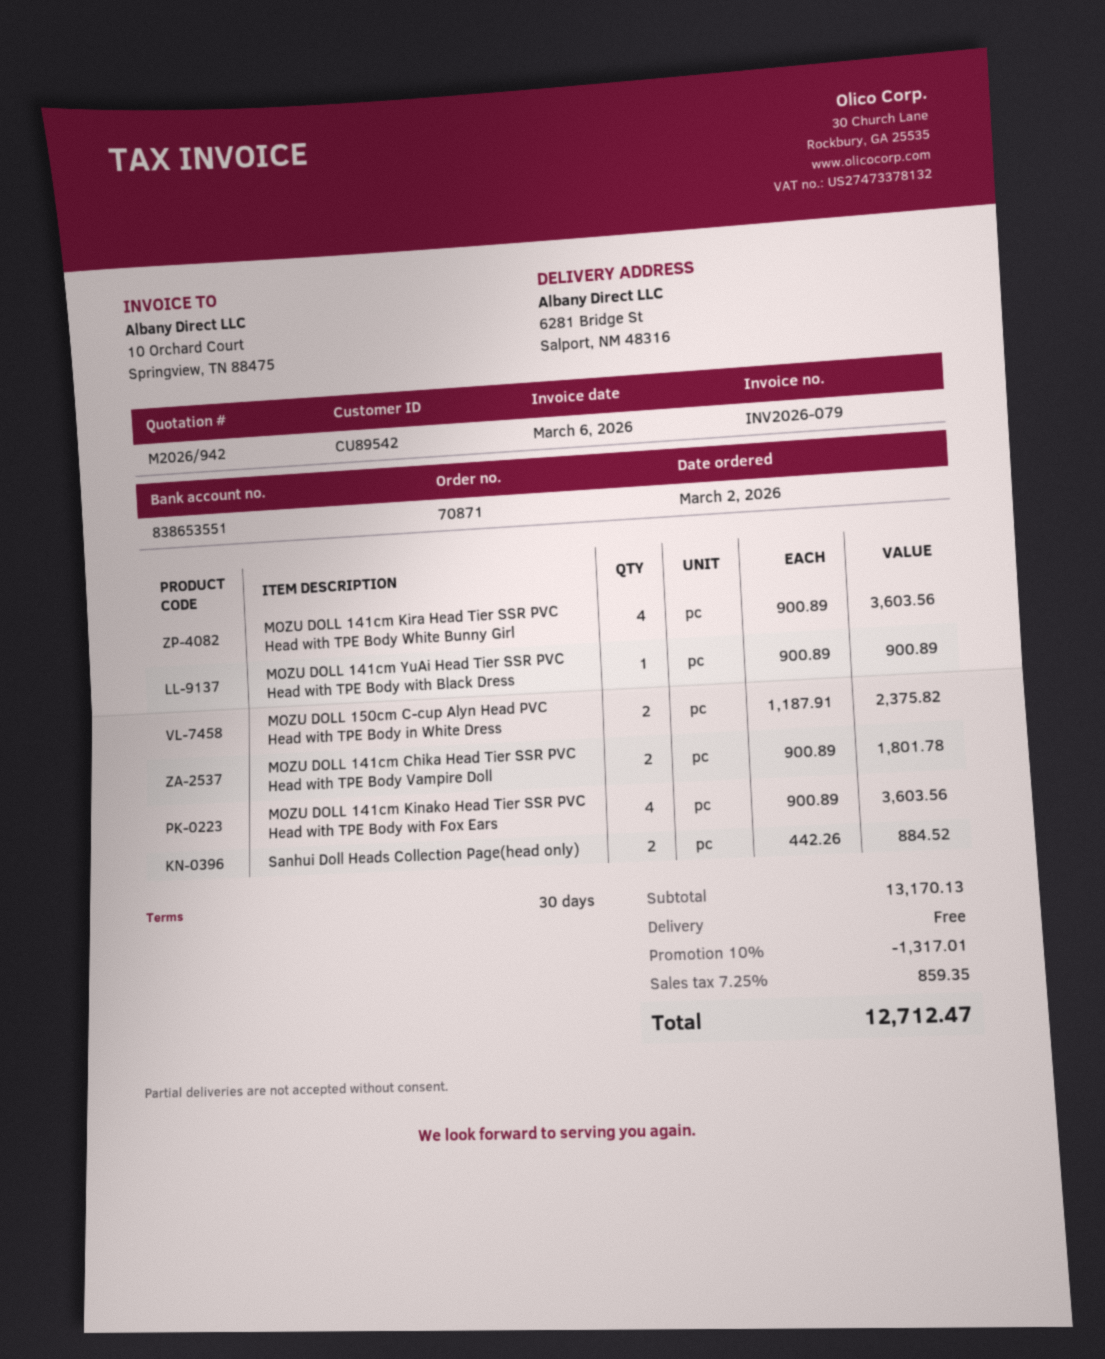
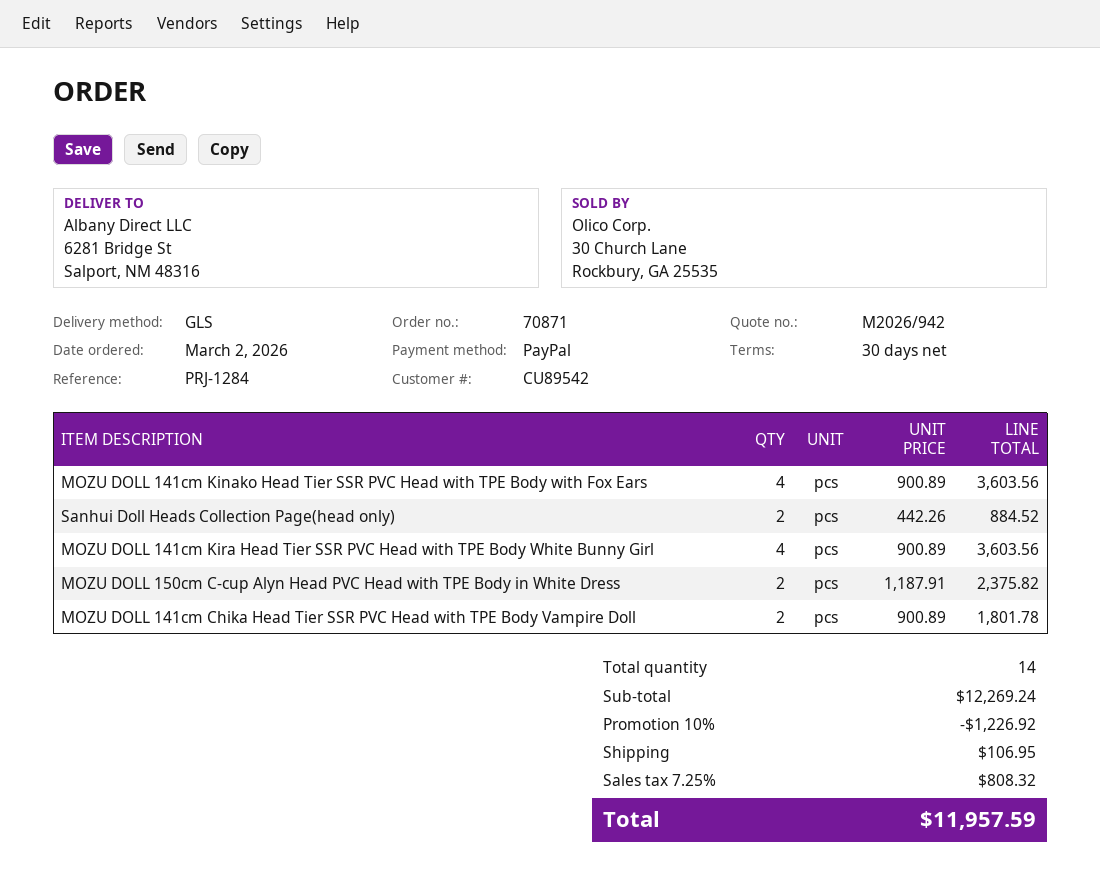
MOZU DOLL 141cm YuAi Head Tier SSR PVC Head with TPE Body with Black Dress: 1 x 900.89 = 900.89 -> none
subtotal: 13170.13 -> 12269.24
discount: 10% = 1317.01 -> 10% = 1226.92
shipping: 0.00 -> 106.95
tax: 7.25% = 859.35 -> 7.25% = 808.32
total: 12712.47 -> 11957.59

